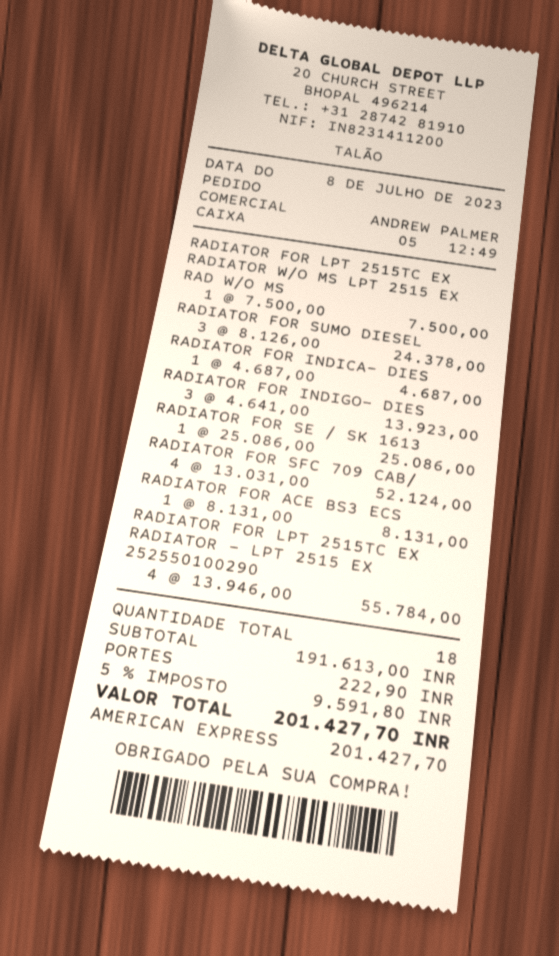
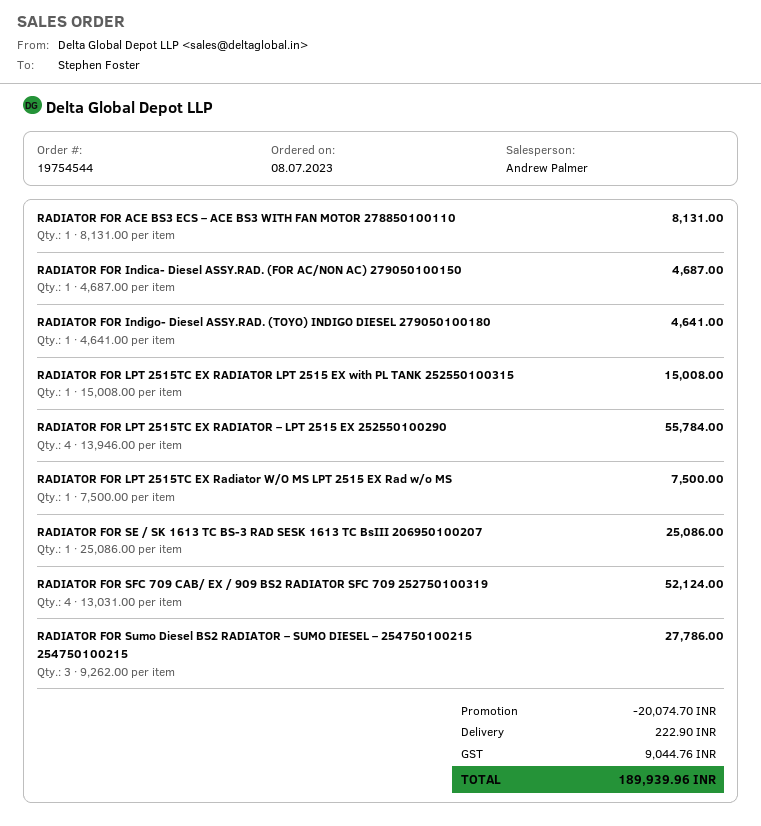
RADIATOR FOR SUMO DIESEL: 3 x 8126.00 = 24378.00 -> 3 x 9262.00 = 27786.00
RADIATOR FOR INDIGO- DIES: 3 x 4641.00 = 13923.00 -> 1 x 4641.00 = 4641.00
RADIATOR FOR LPT 2515TC EX RADIATOR LPT 2515 EX with PL TANK 252550100315: none -> 1 x 15008.00 = 15008.00
discount: none -> 20074.70
tax: 9591.80 -> 9044.76
total: 201427.70 -> 189939.96

